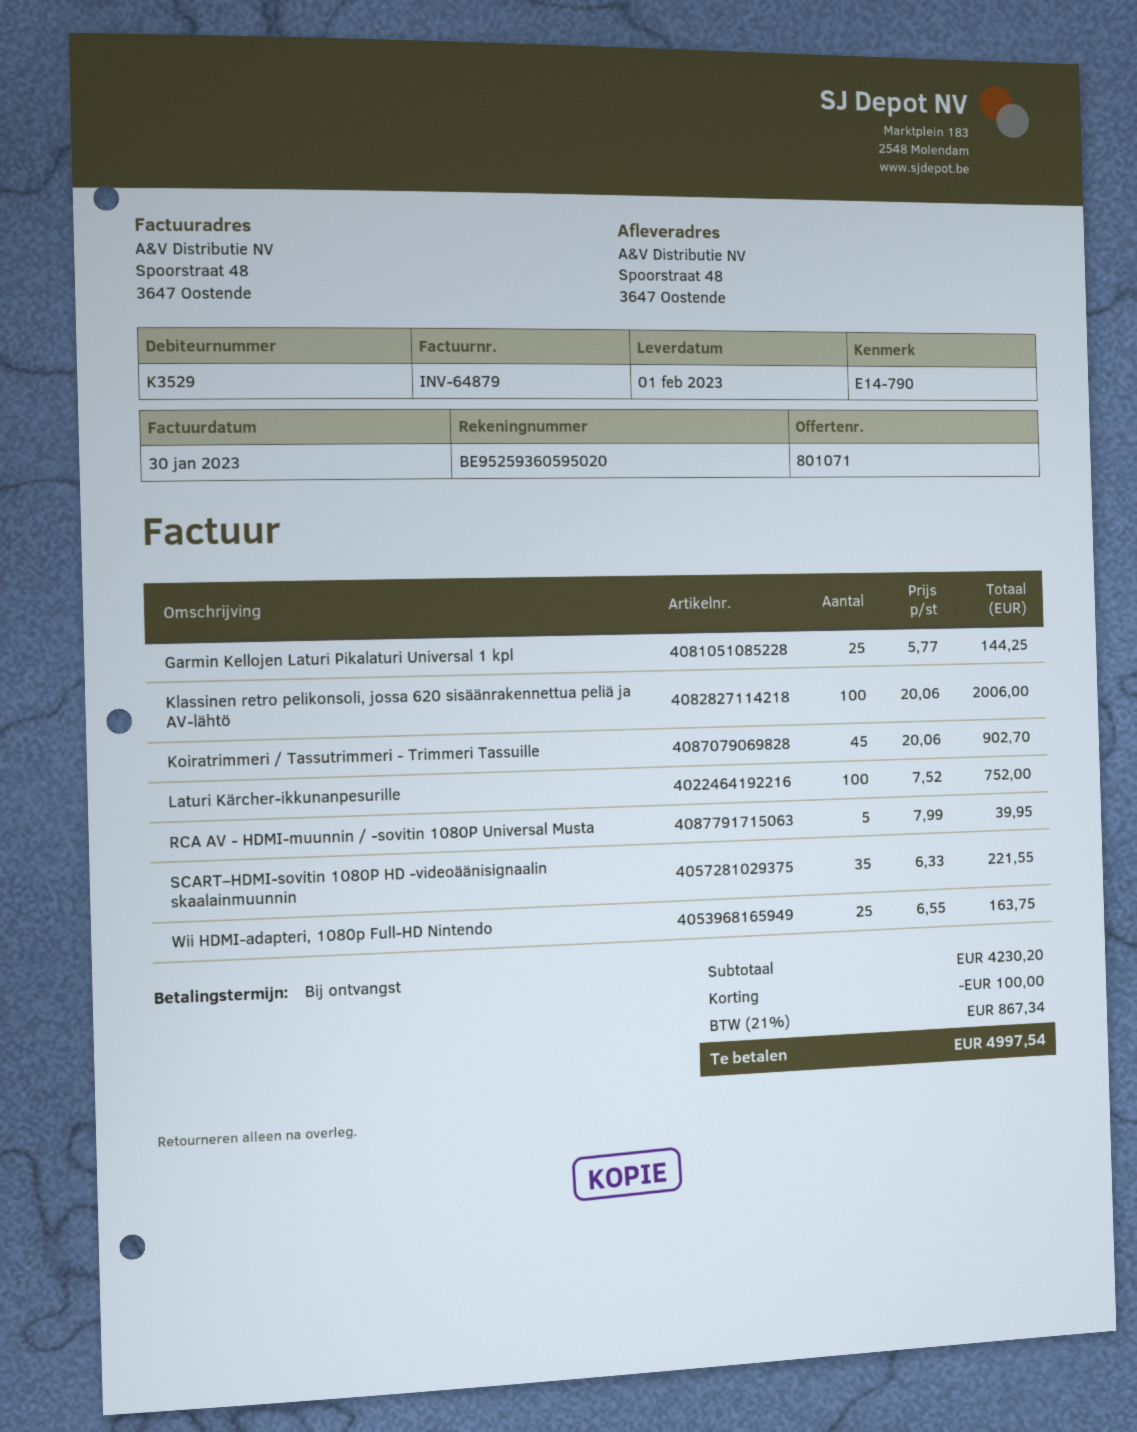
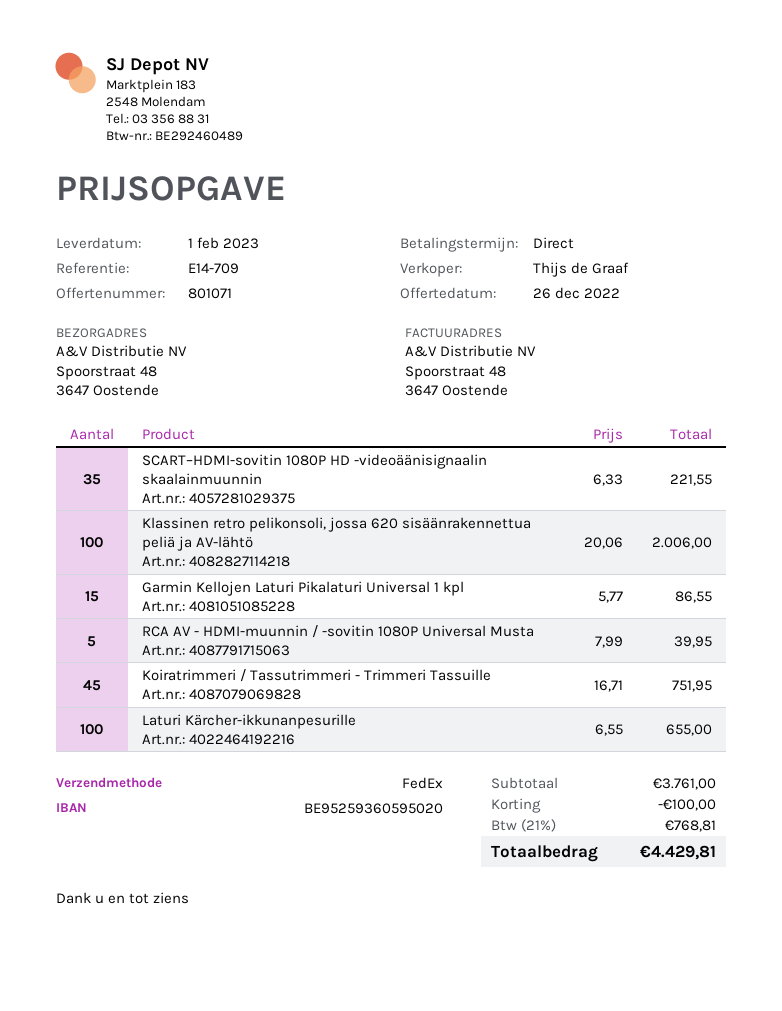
reference: E14-790 -> E14-709
Garmin Kellojen Laturi Pikalaturi Universal 1 kpl: 25 x 5.77 = 144.25 -> 15 x 5.77 = 86.55
Koiratrimmeri / Tassutrimmeri - Trimmeri Tassuille: 45 x 20.06 = 902.70 -> 45 x 16.71 = 751.95
Laturi Kärcher-ikkunanpesurille: 100 x 7.52 = 752.00 -> 100 x 6.55 = 655.00
Wii HDMI-adapteri, 1080p Full-HD Nintendo: 25 x 6.55 = 163.75 -> none
subtotal: 4230.20 -> 3761.00
tax: 21% = 867.34 -> 21% = 768.81
total: 4997.54 -> 4429.81

